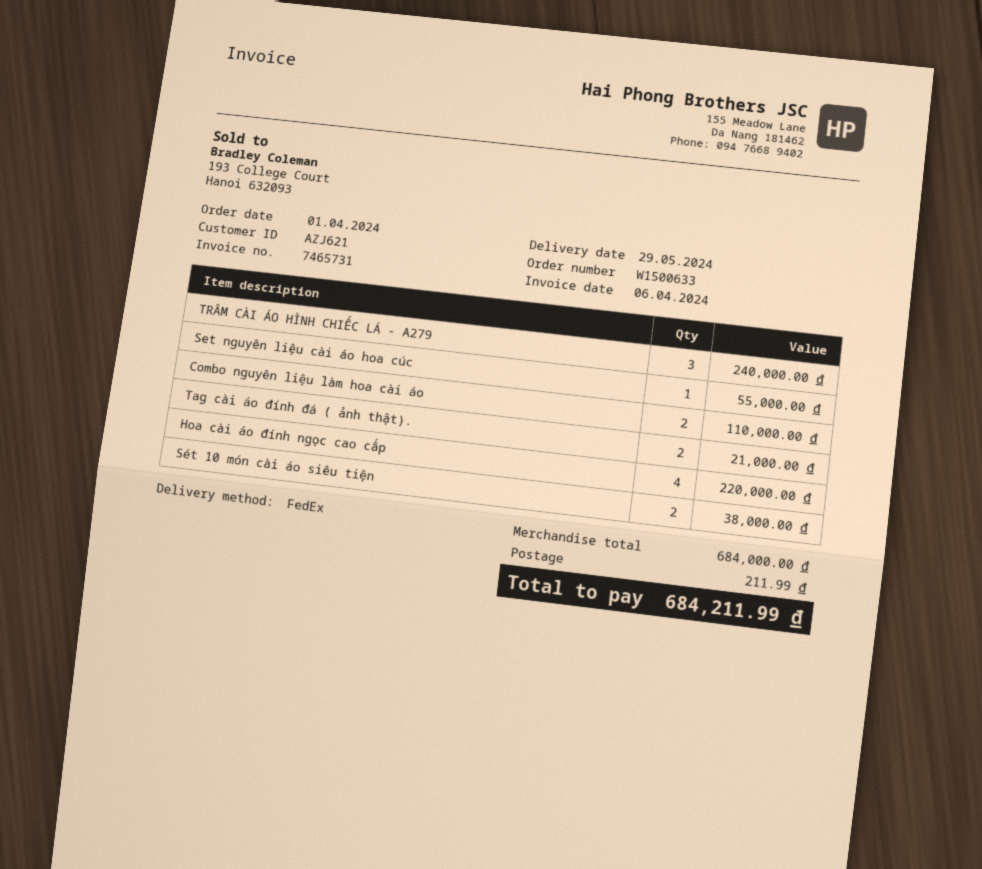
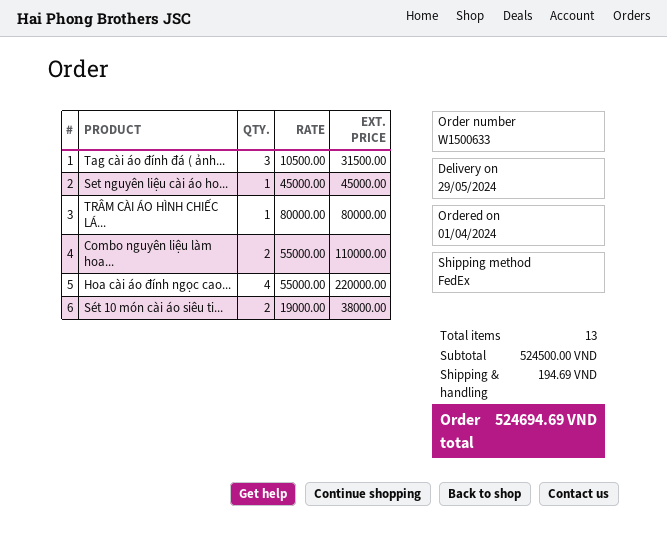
TRÂM CÀI ÁO HÌNH CHIẾC LÁ - A279: 3 for 240000.00 -> 1 for 80000.00
Set nguyên liệu cài áo hoa cúc: 1 for 55000.00 -> 1 for 45000.00
Tag cài áo đính đá ( ảnh thật).: 2 for 21000.00 -> 3 for 31500.00
subtotal: 684000.00 -> 524500.00
shipping: 211.99 -> 194.69
total: 684211.99 -> 524694.69

